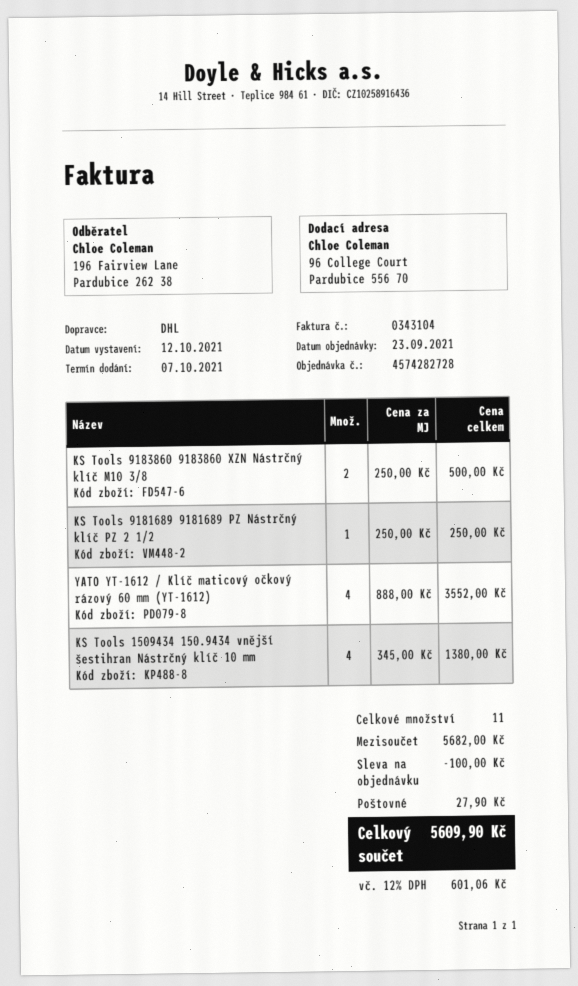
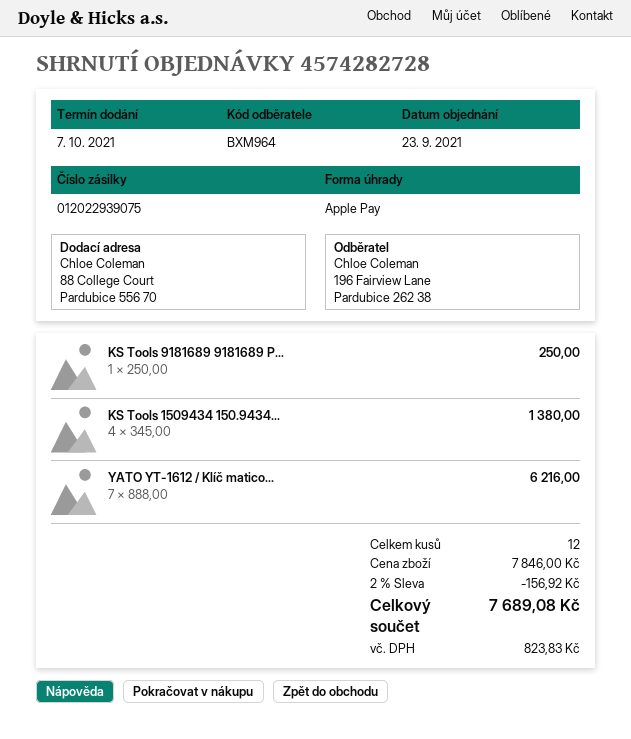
ship to: 96 College Court, Pardubice 556 70 -> 88 College Court, Pardubice 556 70
KS Tools 9183860 9183860 XZN Nástrčný klíč M10 3/8: 2 x 250.00 = 500.00 -> none
YATO YT-1612 / Klíč maticový očkový rázový 60 mm (YT-1612): 4 x 888.00 = 3552.00 -> 7 x 888.00 = 6216.00
total quantity: 11 -> 12
subtotal: 5682.00 -> 7846.00
discount: 100.00 -> 156.92
shipping: 27.90 -> none
tax: 601.06 -> 823.83
total: 5609.90 -> 7689.08

